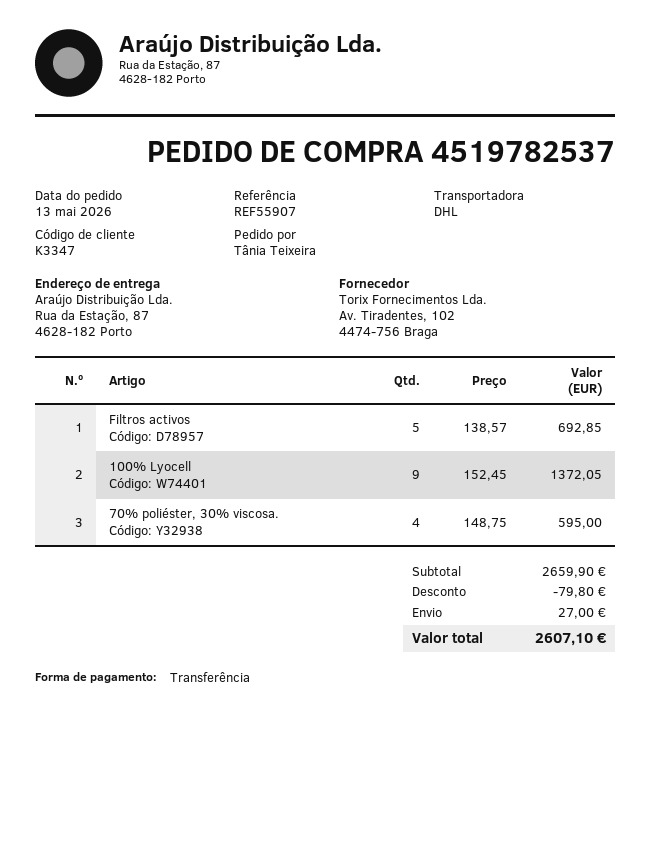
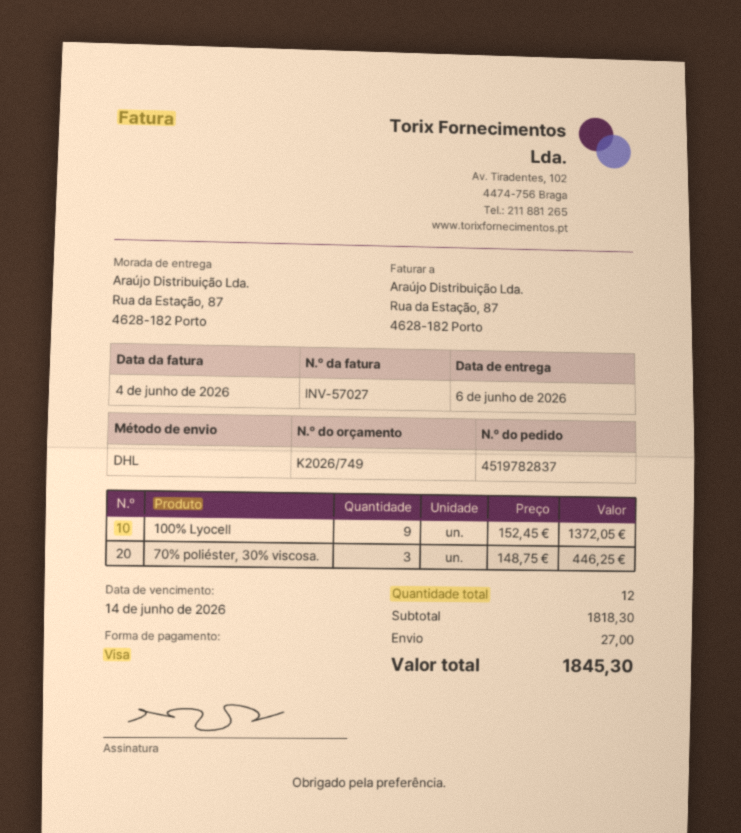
order number: 4519782537 -> 4519782837
payment method: bank transfer -> Visa
Filtros activos: 5 x 138.57 = 692.85 -> none
70% poliéster, 30% viscosa.: 4 x 148.75 = 595.00 -> 3 x 148.75 = 446.25
subtotal: 2659.90 -> 1818.30
discount: 79.80 -> none
total: 2607.10 -> 1845.30

